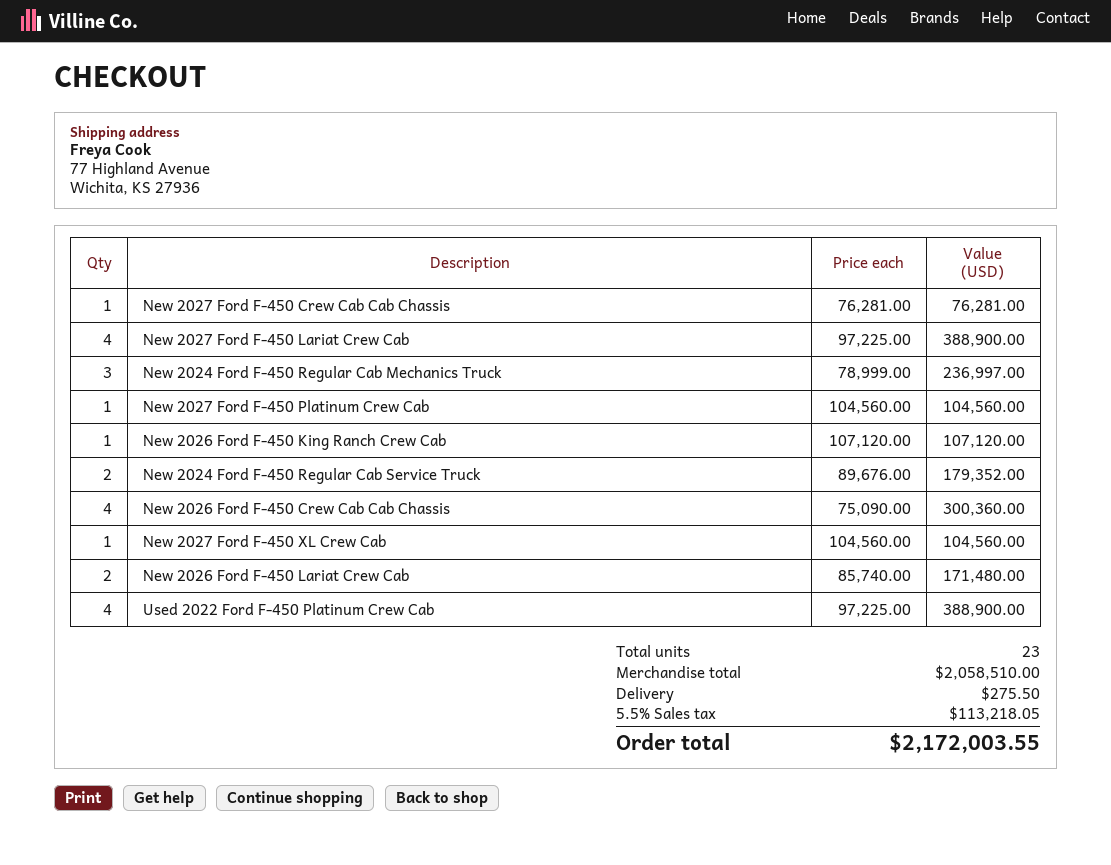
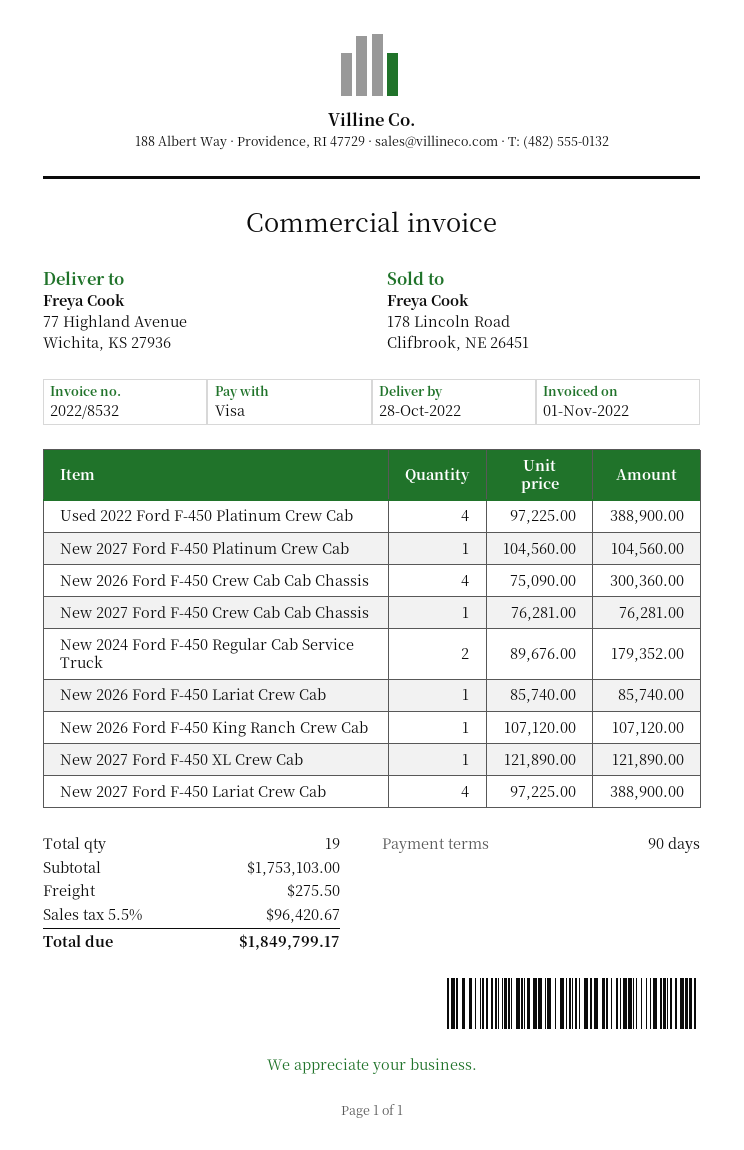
New 2024 Ford F-450 Regular Cab Mechanics Truck: 3 x 78999.00 = 236997.00 -> none
New 2027 Ford F-450 XL Crew Cab: 1 x 104560.00 = 104560.00 -> 1 x 121890.00 = 121890.00
New 2026 Ford F-450 Lariat Crew Cab: 2 x 85740.00 = 171480.00 -> 1 x 85740.00 = 85740.00
total quantity: 23 -> 19
subtotal: 2058510.00 -> 1753103.00
tax: 5.5% = 113218.05 -> 5.5% = 96420.67
total: 2172003.55 -> 1849799.17

